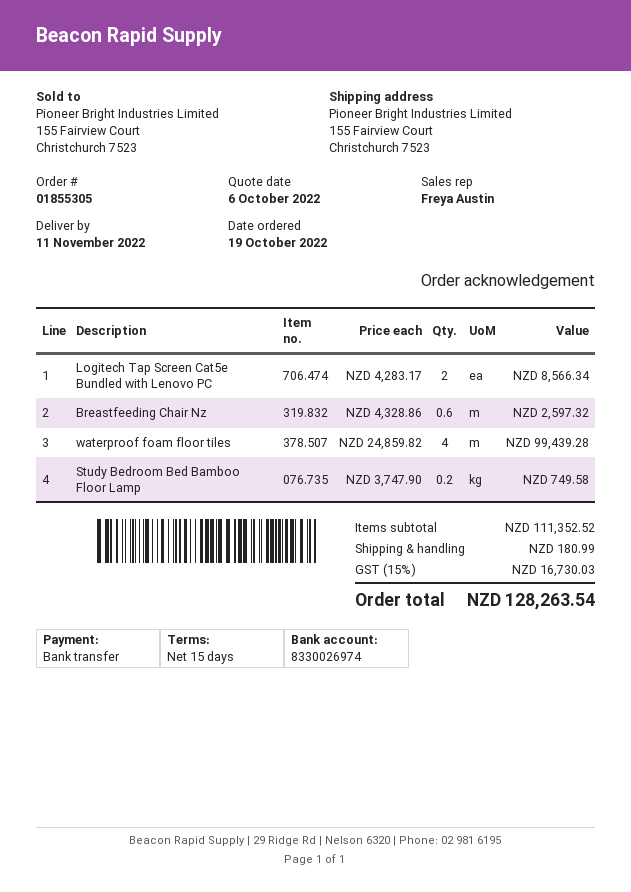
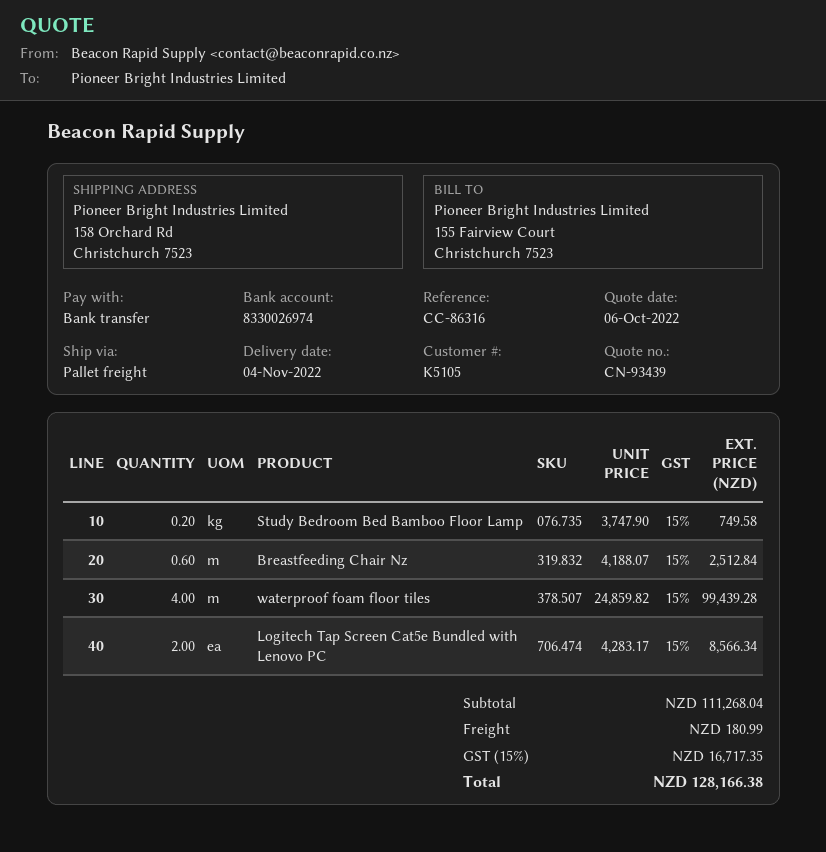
delivery date: 2022-11-11 -> 2022-11-04
ship to: 155 Fairview Court, Christchurch 7523 -> 158 Orchard Rd, Christchurch 7523
Breastfeeding Chair Nz: 0.6 x 4328.86 = 2597.32 -> 0.6 x 4188.07 = 2512.84
subtotal: 111352.52 -> 111268.04
tax: 15% = 16730.03 -> 15% = 16717.35
total: 128263.54 -> 128166.38

